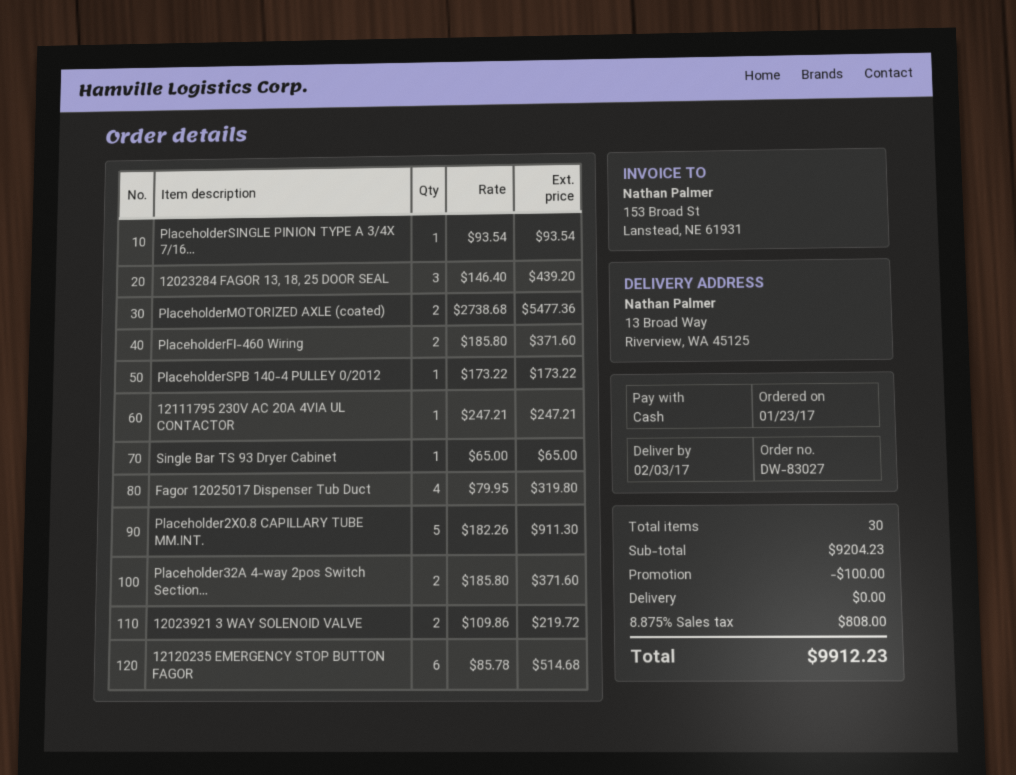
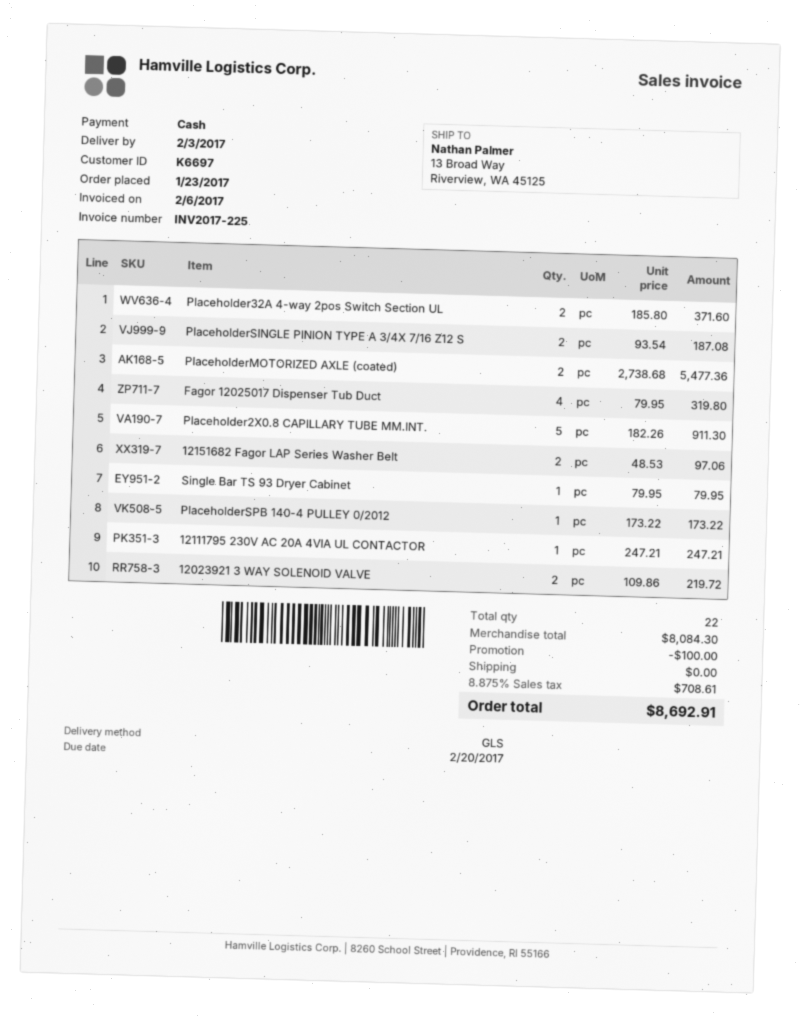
PlaceholderSINGLE PINION TYPE A 3/4X 7/16...: 1 x 93.54 = 93.54 -> 2 x 93.54 = 187.08
12023284 FAGOR 13, 18, 25 DOOR SEAL: 3 x 146.40 = 439.20 -> none
PlaceholderFI-460 Wiring: 2 x 185.80 = 371.60 -> none
Single Bar TS 93 Dryer Cabinet: 1 x 65.00 = 65.00 -> 1 x 79.95 = 79.95
12120235 EMERGENCY STOP BUTTON FAGOR: 6 x 85.78 = 514.68 -> none
12151682 Fagor LAP Series Washer Belt: none -> 2 x 48.53 = 97.06
total quantity: 30 -> 22
subtotal: 9204.23 -> 8084.30
tax: 8.875% = 808.00 -> 8.875% = 708.61
total: 9912.23 -> 8692.91

